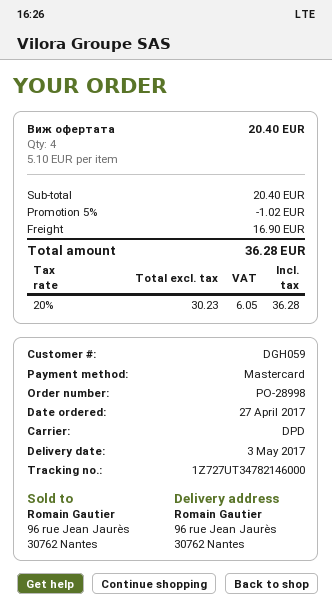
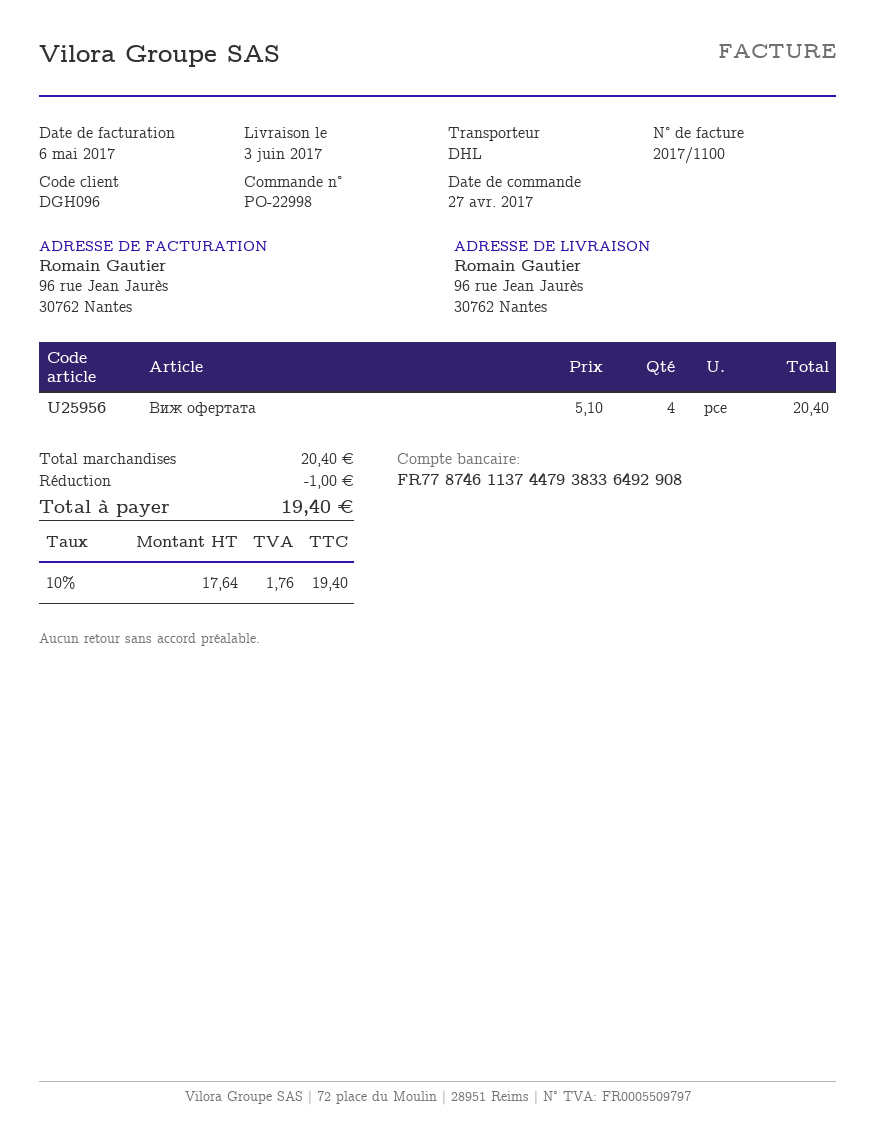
order number: PO-28998 -> PO-22998
delivery date: 2017-05-03 -> 2017-06-03
customer number: DGH059 -> DGH096
shipping method: DPD -> DHL
discount: 1.02 -> 1.00
shipping: 16.90 -> none
net: 30.23 -> 17.64
tax: 20% = 6.05 -> 10% = 1.76
total: 36.28 -> 19.40

